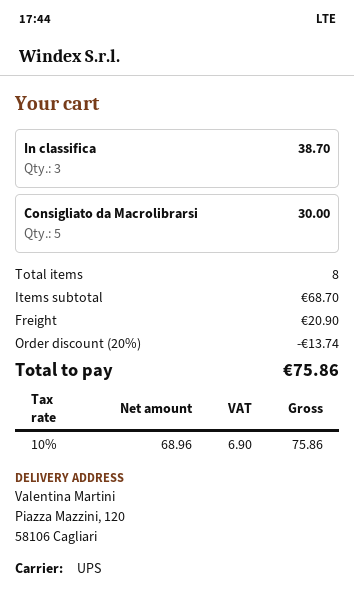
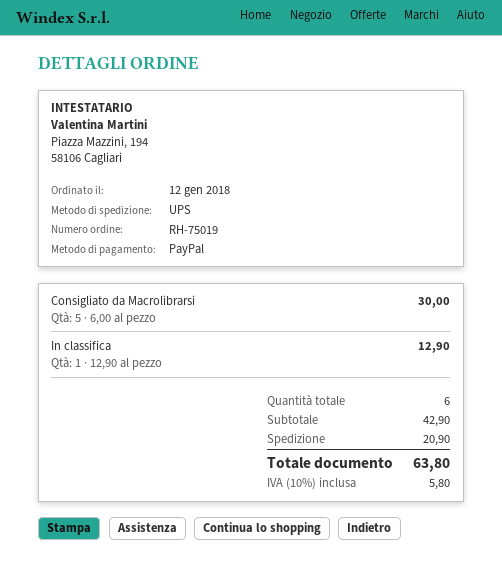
In classifica: 3 for 38.70 -> 1 for 12.90
total quantity: 8 -> 6
subtotal: 68.70 -> 42.90
discount: 20% = 13.74 -> none
tax: 10% = 6.90 -> 10% = 5.80
total: 75.86 -> 63.80

